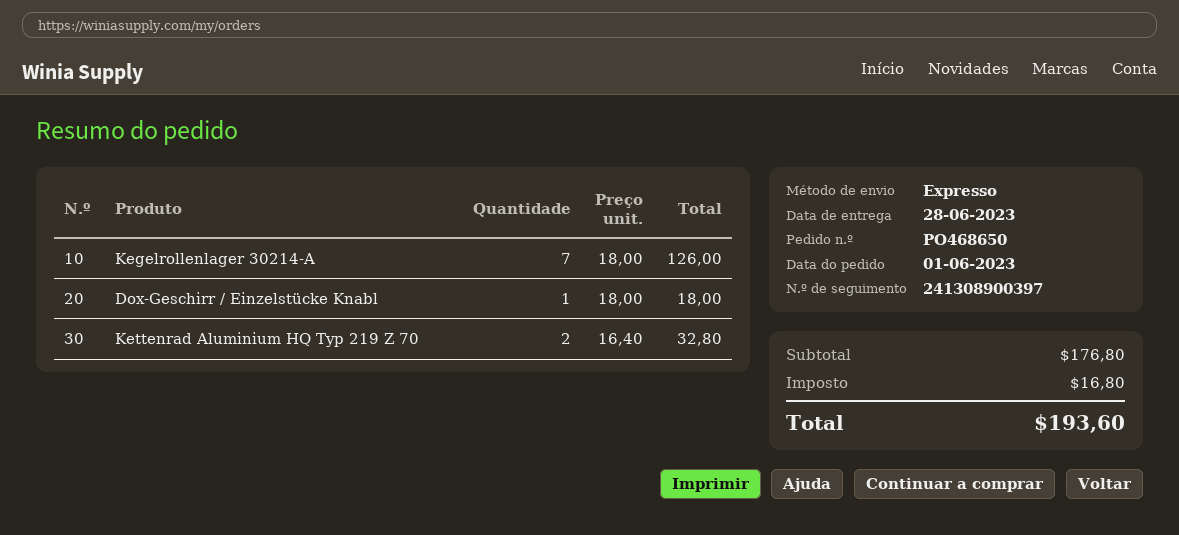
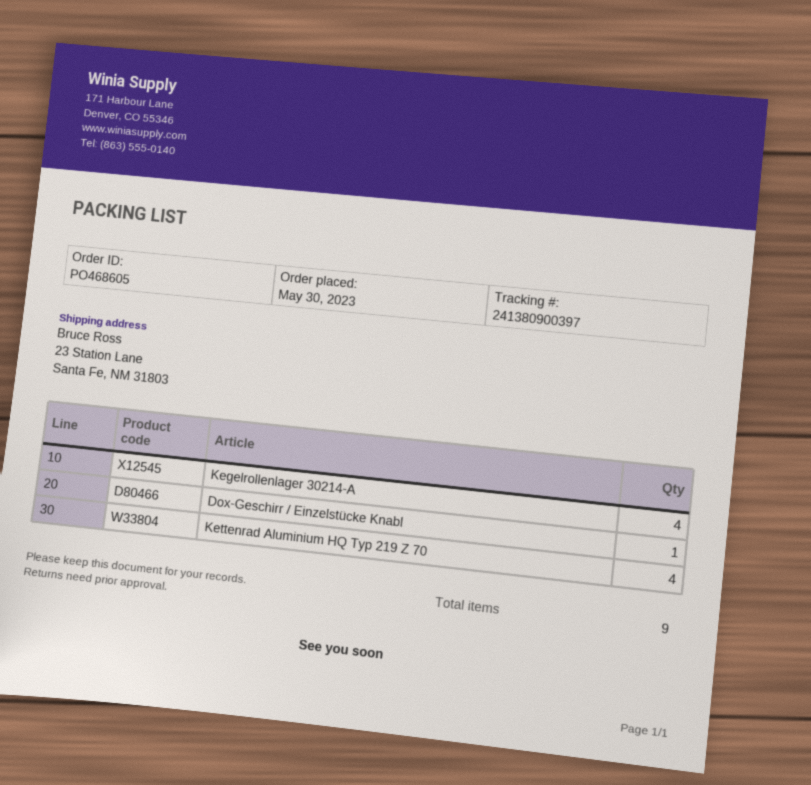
order number: PO468650 -> PO468605
order date: 2023-06-01 -> 2023-05-30
tracking number: 241308900397 -> 241380900397
Kegelrollenlager 30214-A: 7 -> 4
Kettenrad Aluminium HQ Typ 219 Z 70: 2 -> 4

